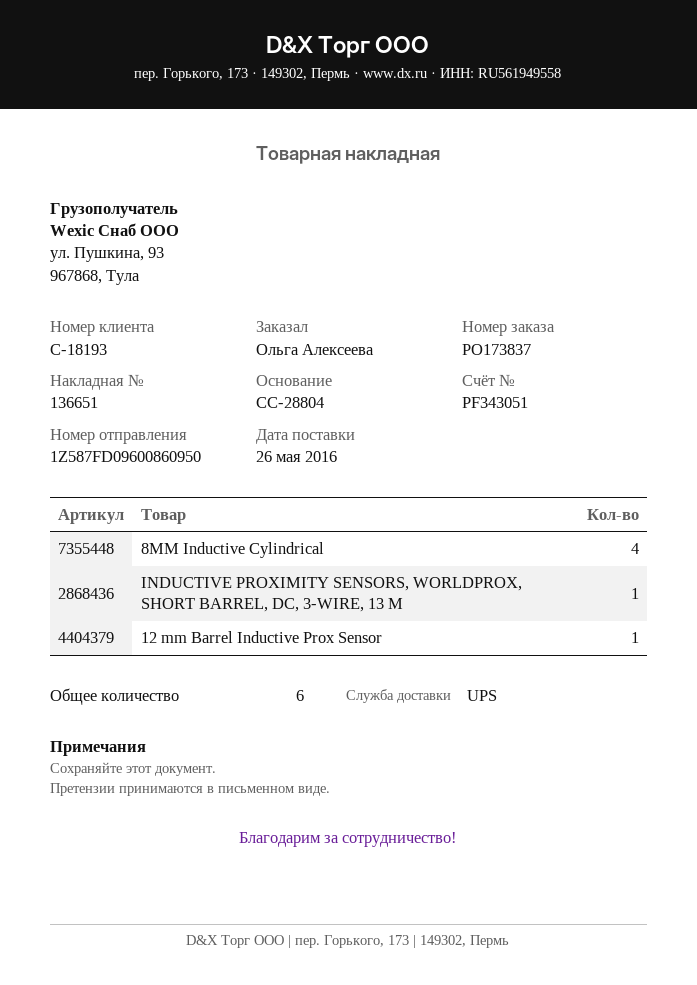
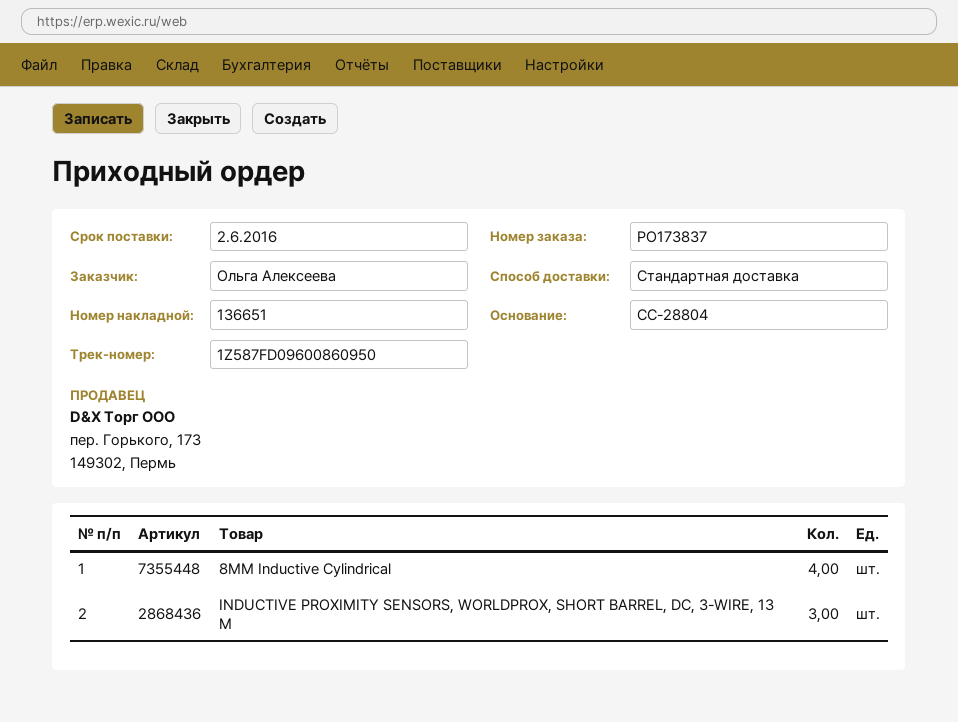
delivery date: 2016-05-26 -> 2016-06-02
shipping method: UPS -> standard
INDUCTIVE PROXIMITY SENSORS, WORLDPROX, SHORT BARREL, DC, 3-WIRE, 13 M: 1 -> 3
12 mm Barrel Inductive Prox Sensor: 1 -> none

